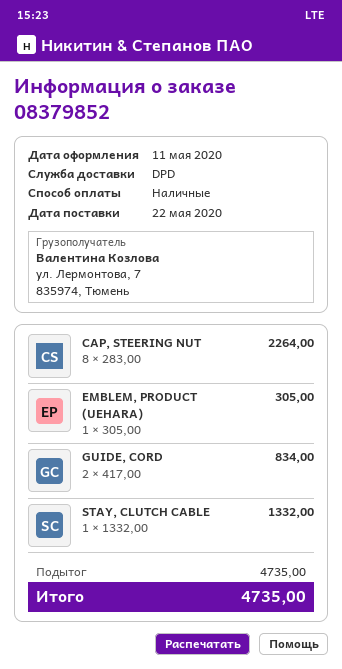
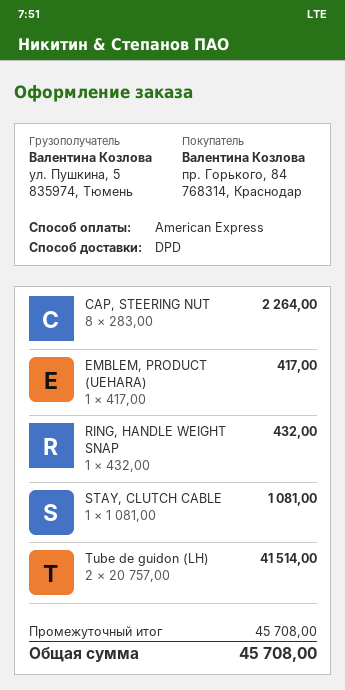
payment method: cash -> American Express
ship to: ул. Лермонтова, 7, 835974, Тюмень -> ул. Пушкина, 5, 835974, Тюмень
EMBLEM, PRODUCT (UEHARA): 1 x 305.00 = 305.00 -> 1 x 417.00 = 417.00
GUIDE, CORD: 2 x 417.00 = 834.00 -> none
STAY, CLUTCH CABLE: 1 x 1332.00 = 1332.00 -> 1 x 1081.00 = 1081.00
RING, HANDLE WEIGHT SNAP: none -> 1 x 432.00 = 432.00
Tube de guidon (LH): none -> 2 x 20757.00 = 41514.00
subtotal: 4735.00 -> 45708.00
total: 4735.00 -> 45708.00

